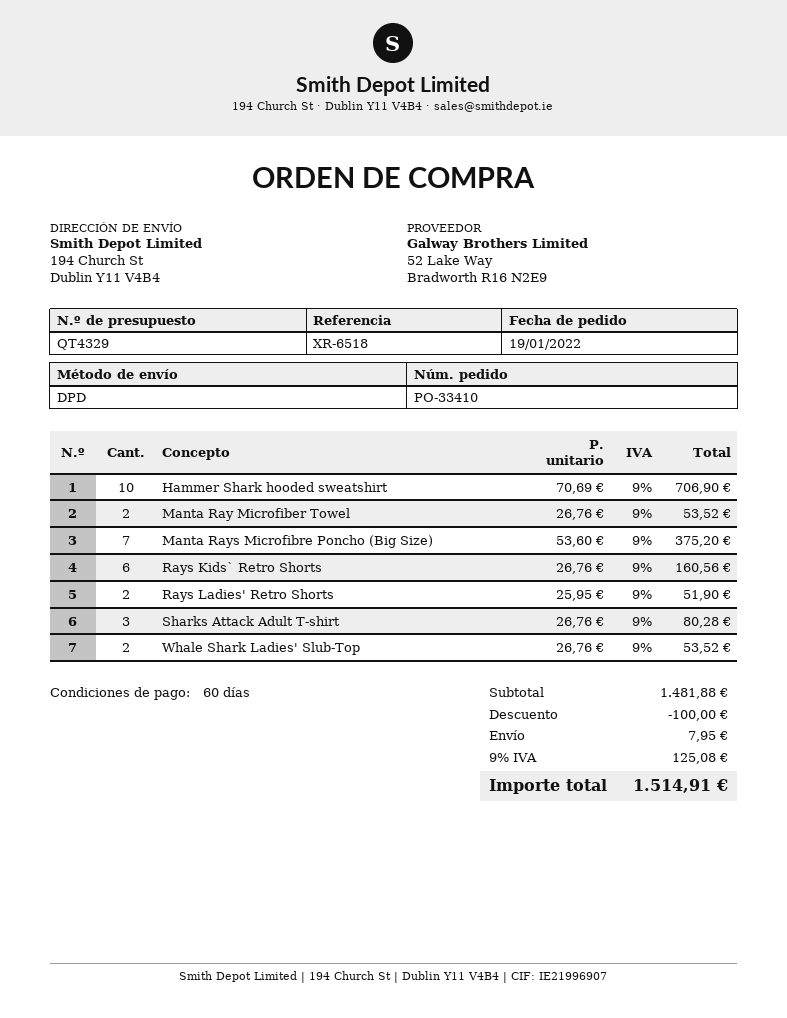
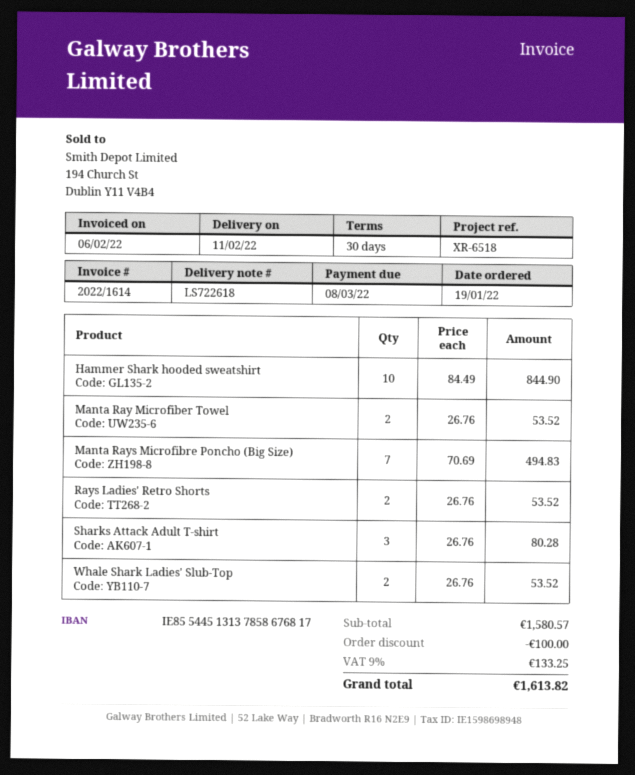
payment terms: 60 days -> 30 days
Hammer Shark hooded sweatshirt: 10 x 70.69 = 706.90 -> 10 x 84.49 = 844.90
Manta Rays Microfibre Poncho (Big Size): 7 x 53.60 = 375.20 -> 7 x 70.69 = 494.83
Rays Kids` Retro Shorts: 6 x 26.76 = 160.56 -> none
Rays Ladies' Retro Shorts: 2 x 25.95 = 51.90 -> 2 x 26.76 = 53.52
subtotal: 1481.88 -> 1580.57
shipping: 7.95 -> none
tax: 9% = 125.08 -> 9% = 133.25
total: 1514.91 -> 1613.82

